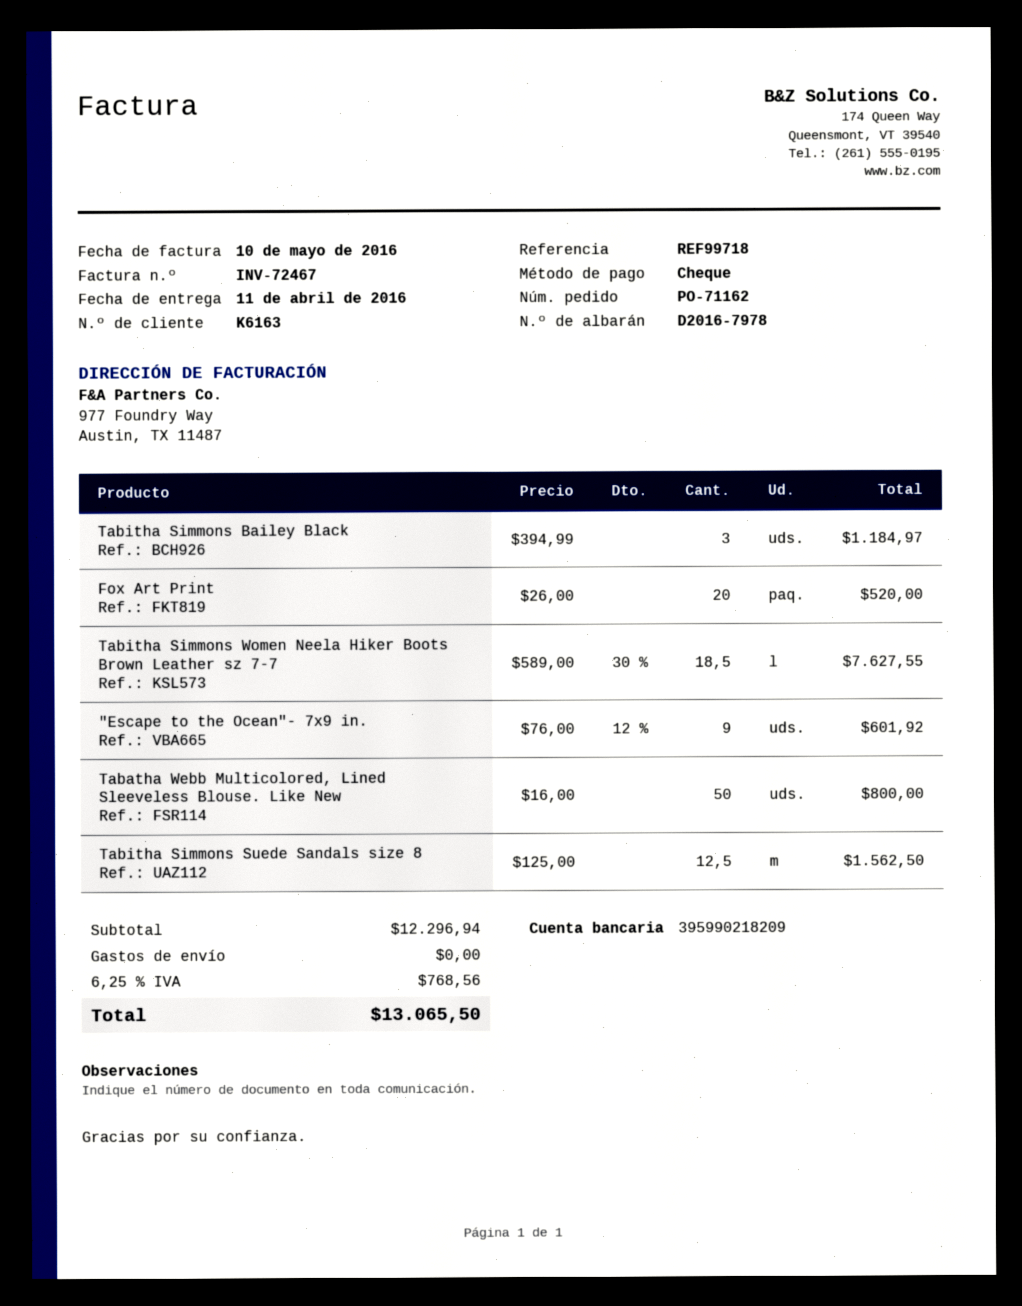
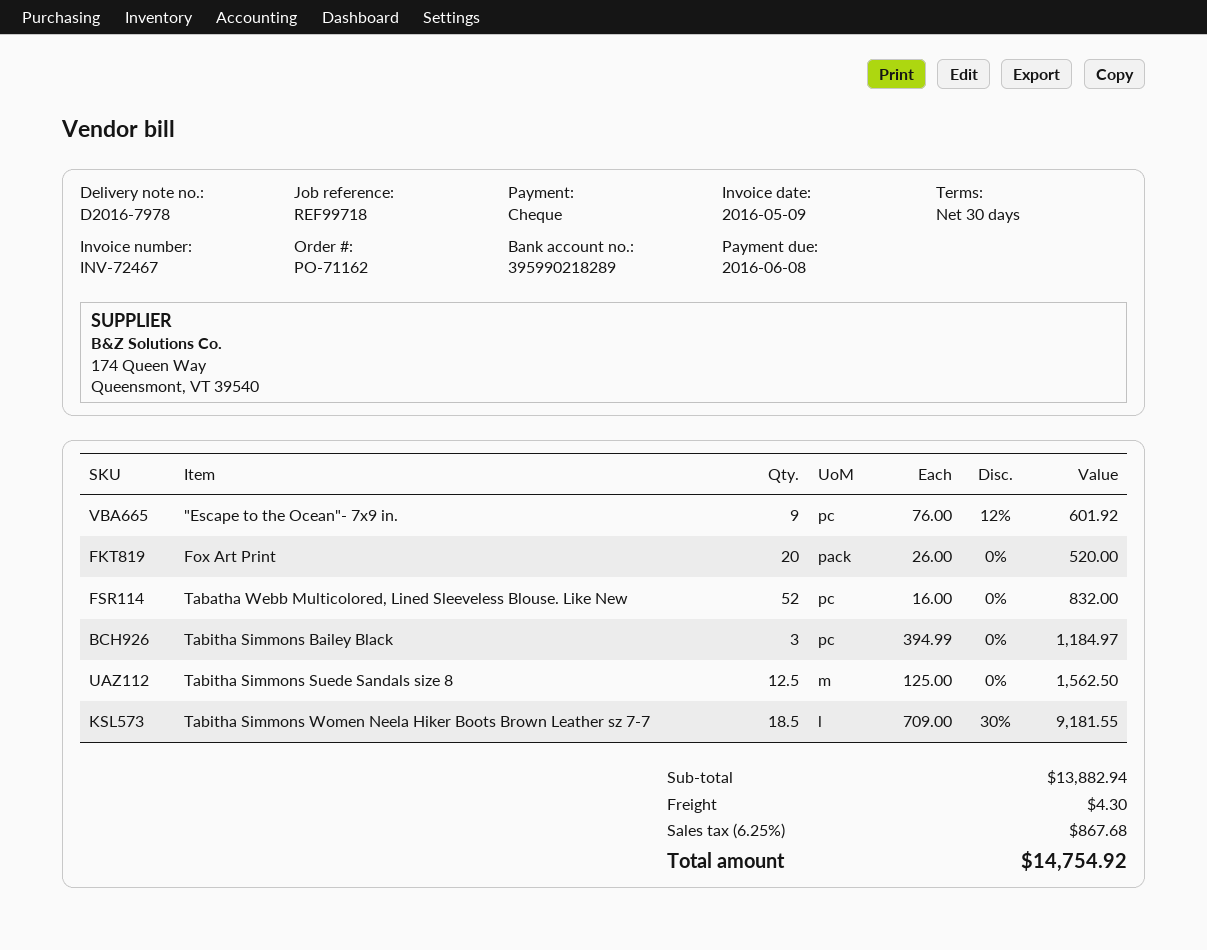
invoice date: 2016-05-10 -> 2016-05-09
bank account: 395990218209 -> 395990218289
Tabitha Simmons Women Neela Hiker Boots Brown Leather sz 7-7: 18.5 x 589.00 - 30% = 7627.55 -> 18.5 x 709.00 - 30% = 9181.55
Tabatha Webb Multicolored, Lined Sleeveless Blouse. Like New: 50 x 16.00 = 800.00 -> 52 x 16.00 = 832.00
subtotal: 12296.94 -> 13882.94
shipping: 0.00 -> 4.30
tax: 6.25% = 768.56 -> 6.25% = 867.68
total: 13065.50 -> 14754.92

